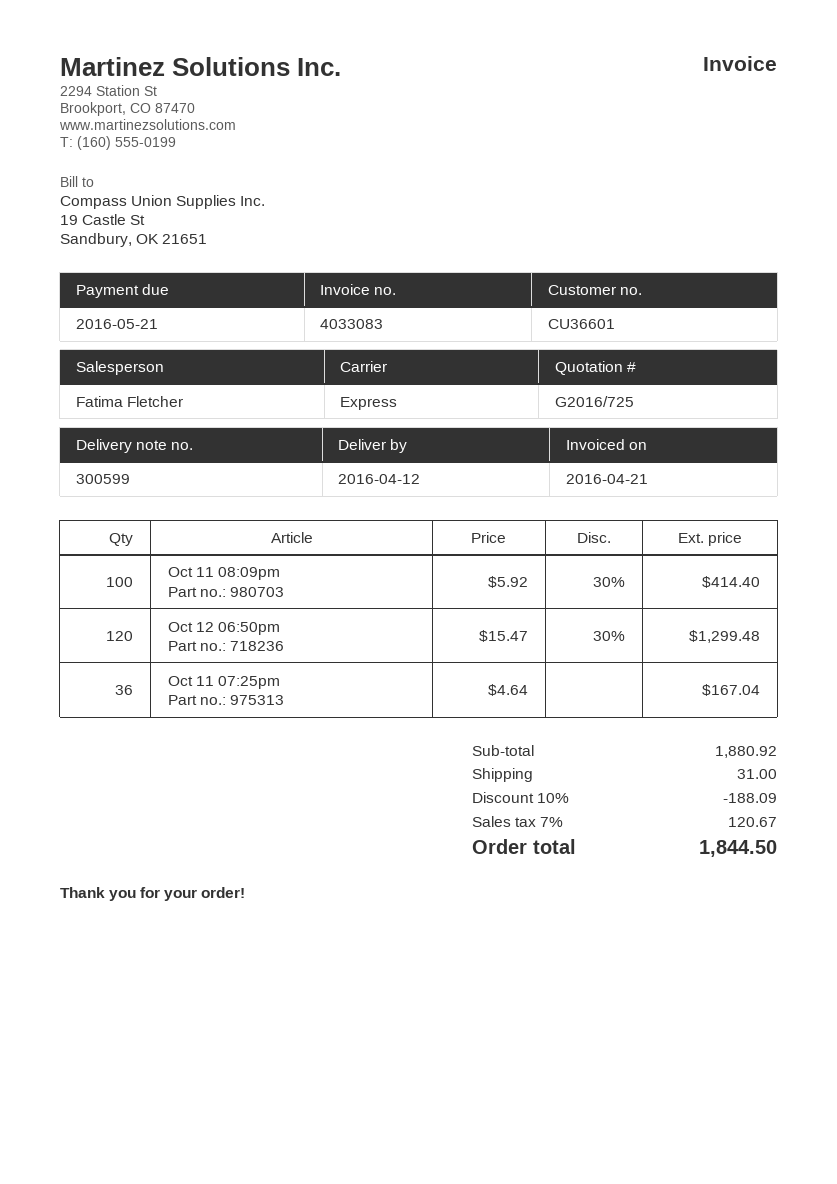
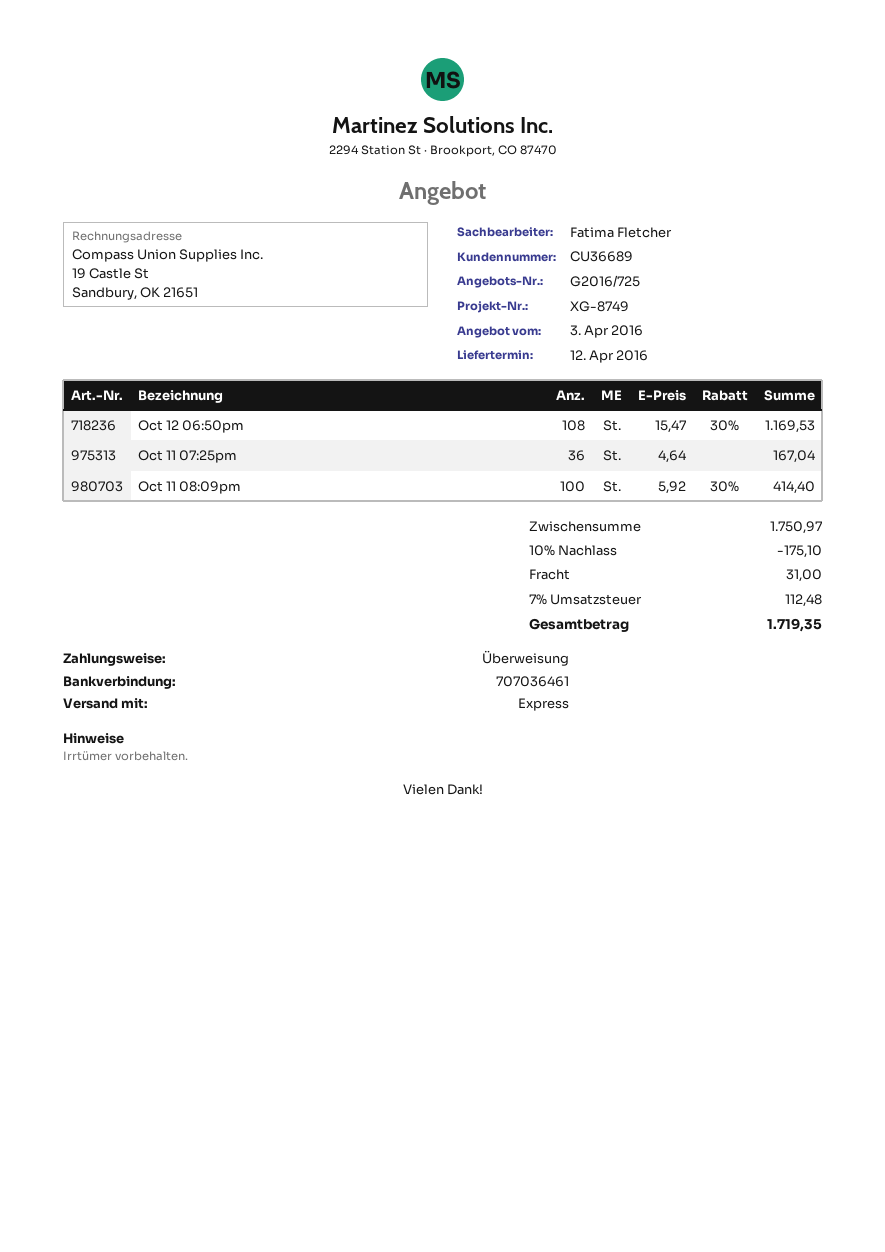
customer number: CU36601 -> CU36689
Oct 12 06:50pm: 120 x 15.47 - 30% = 1299.48 -> 108 x 15.47 - 30% = 1169.53
subtotal: 1880.92 -> 1750.97
discount: 10% = 188.09 -> 10% = 175.10
tax: 7% = 120.67 -> 7% = 112.48
total: 1844.50 -> 1719.35

